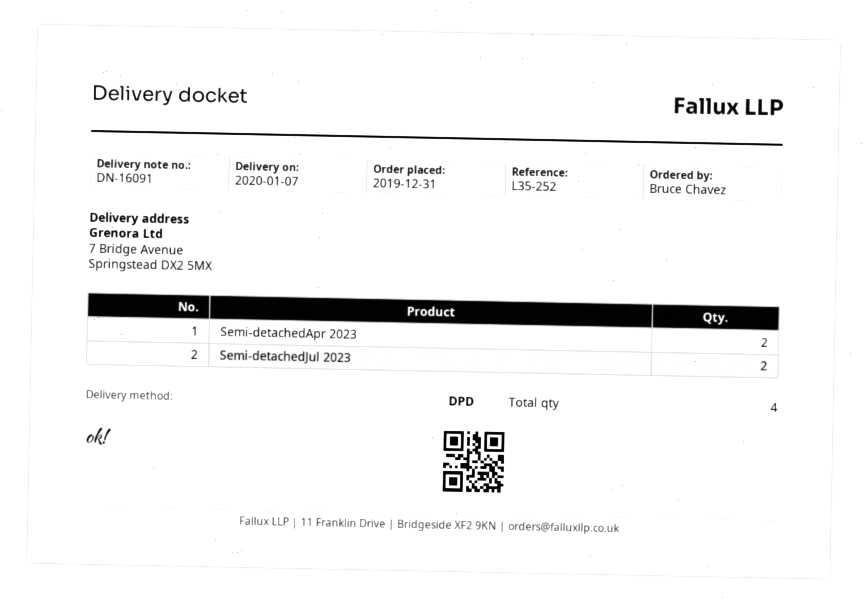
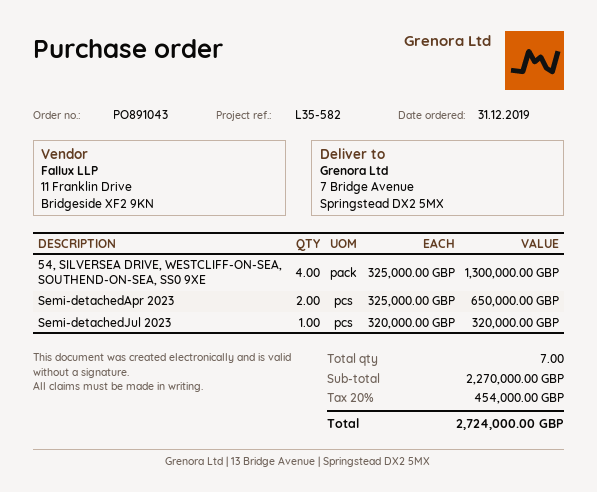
reference: L35-252 -> L35-582
Semi-detachedJul 2023: 2 -> 1
54, SILVERSEA DRIVE, WESTCLIFF-ON-SEA, SOUTHEND-ON-SEA, SS0 9XE: none -> 4
total quantity: 4 -> 7

